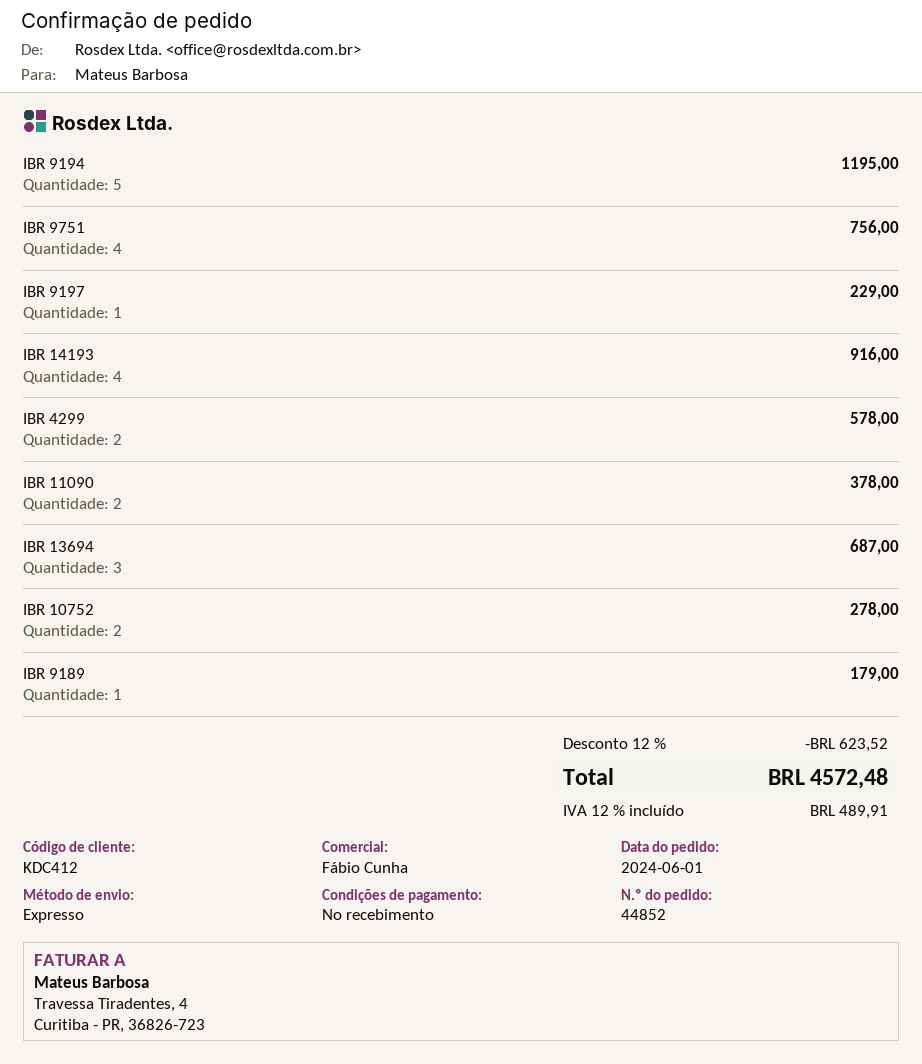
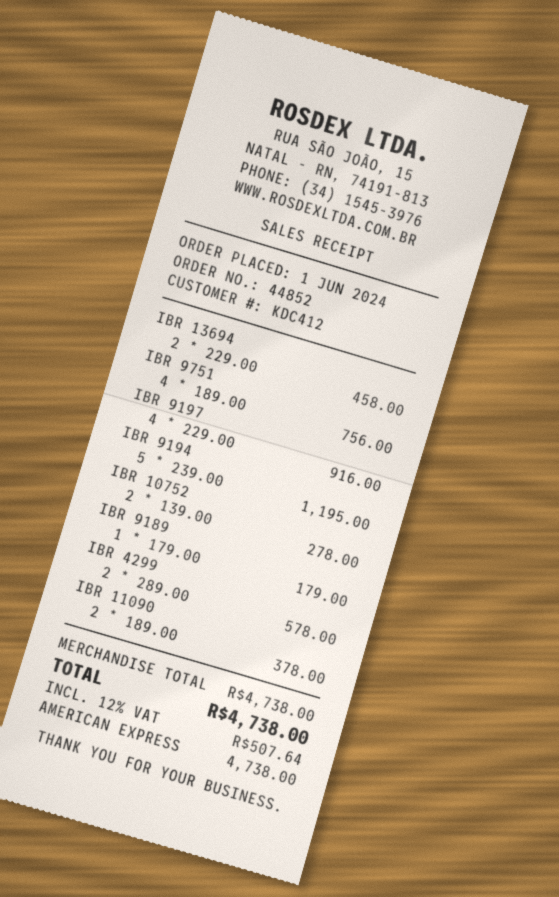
IBR 9197: 1 for 229.00 -> 4 for 916.00
IBR 14193: 4 for 916.00 -> none
IBR 13694: 3 for 687.00 -> 2 for 458.00
discount: 12% = 623.52 -> none
tax: 12% = 489.91 -> 12% = 507.64
total: 4572.48 -> 4738.00

